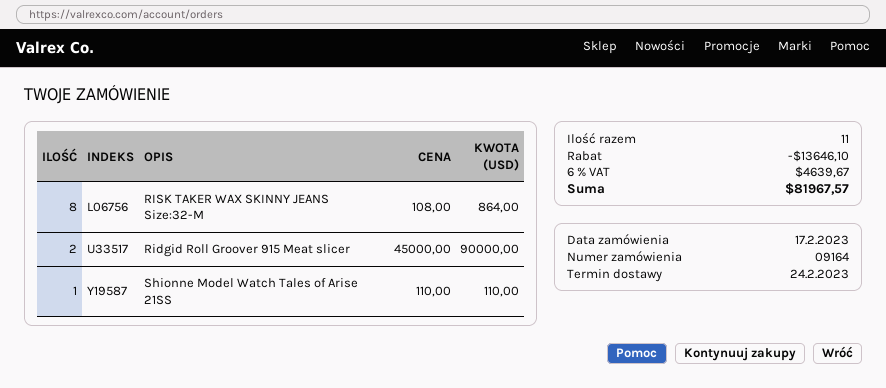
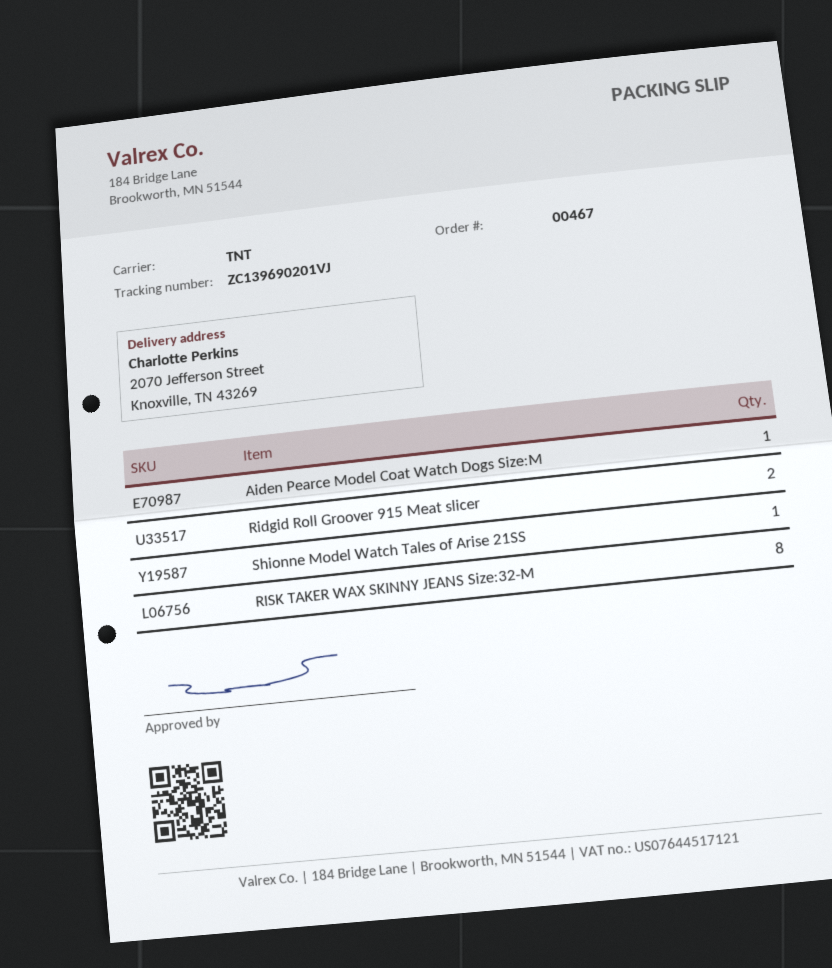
order number: 09164 -> 00467
Aiden Pearce Model Coat Watch Dogs Size:M: none -> 1

